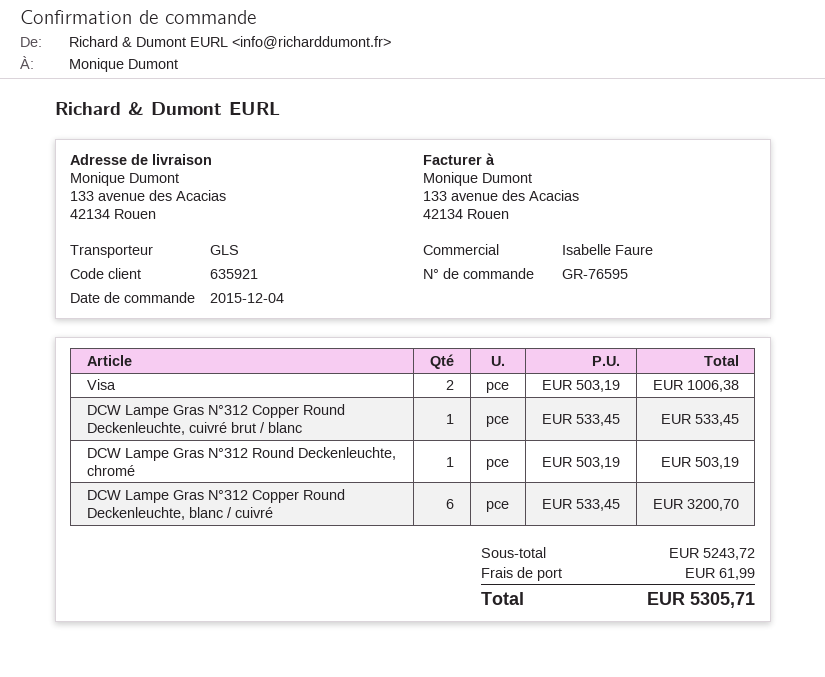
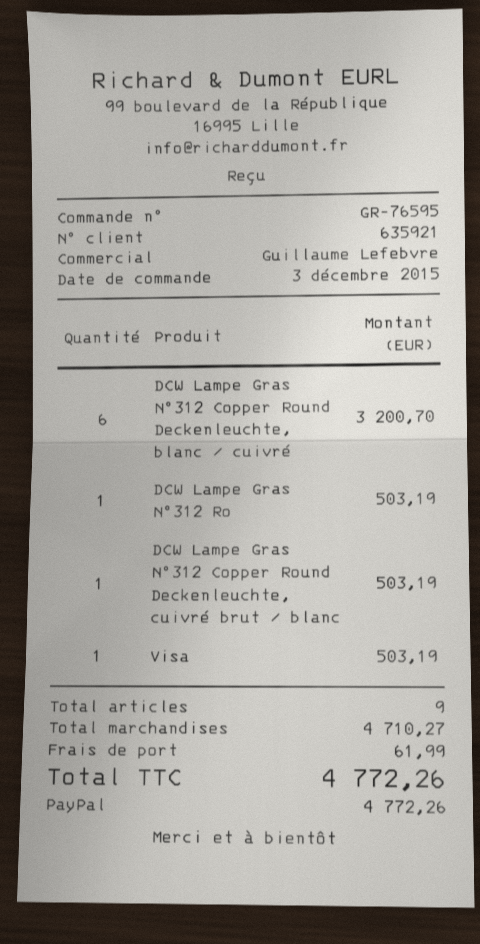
order date: 2015-12-04 -> 2015-12-03
sales rep: Isabelle Faure -> Guillaume Lefebvre
Visa: 2 for 1006.38 -> 1 for 503.19
DCW Lampe Gras N°312 Copper Round Deckenleuchte, cuivré brut / blanc: 1 for 533.45 -> 1 for 503.19
subtotal: 5243.72 -> 4710.27
total: 5305.71 -> 4772.26

